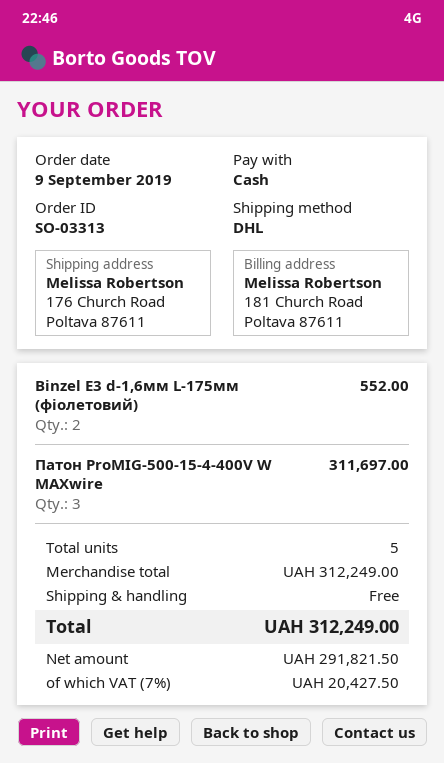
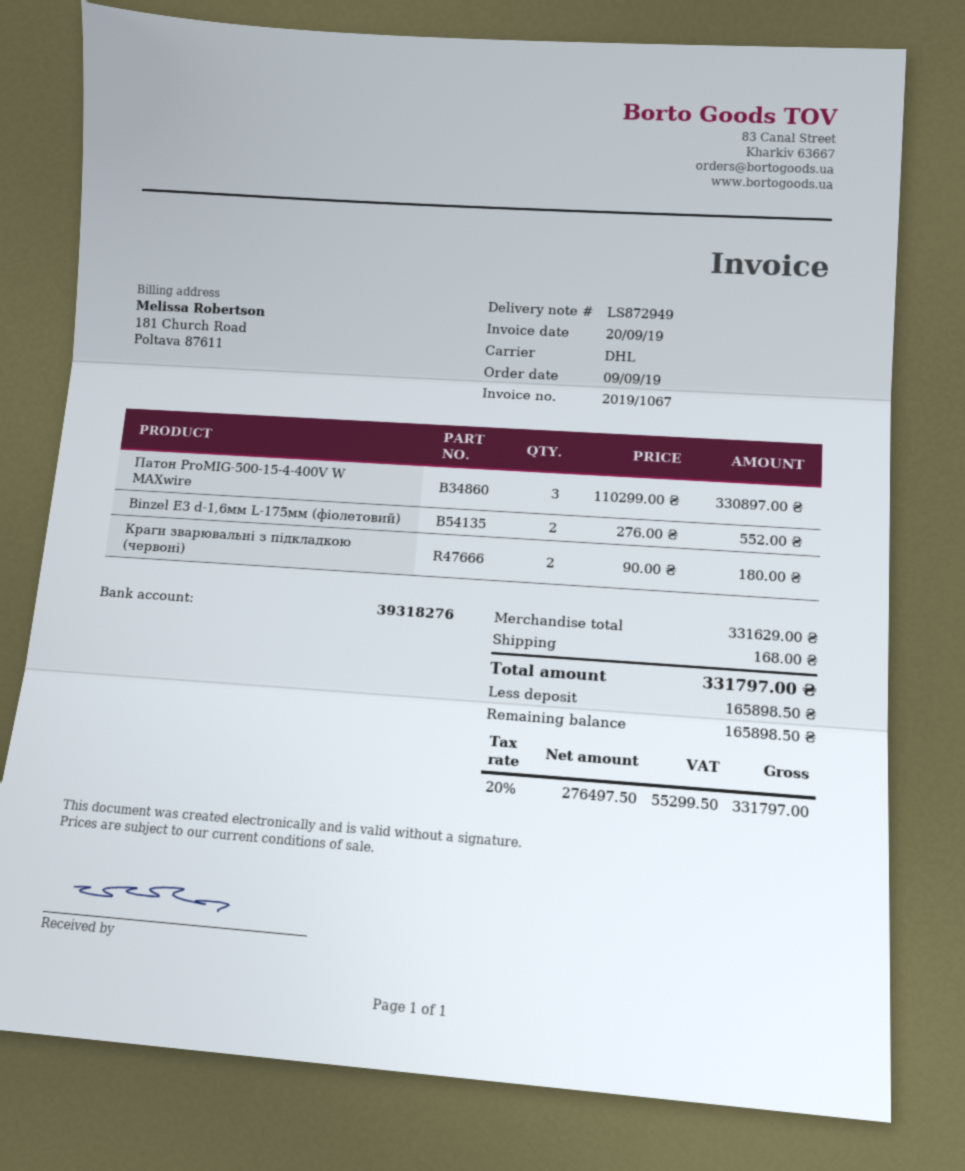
Патон ProMIG-500-15-4-400V W MAXwire: 3 for 311697.00 -> 3 for 330897.00
Краги зварювальні з підкладкою (червоні): none -> 2 for 180.00
subtotal: 312249.00 -> 331629.00
shipping: 0.00 -> 168.00
net: 291821.50 -> 276497.50
tax: 7% = 20427.50 -> 20% = 55299.50
total: 312249.00 -> 331797.00

